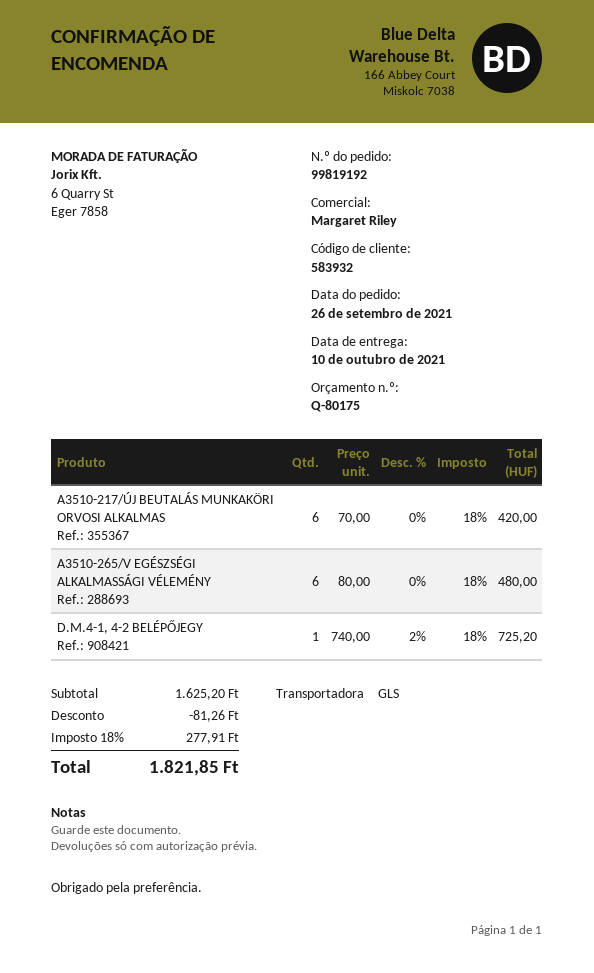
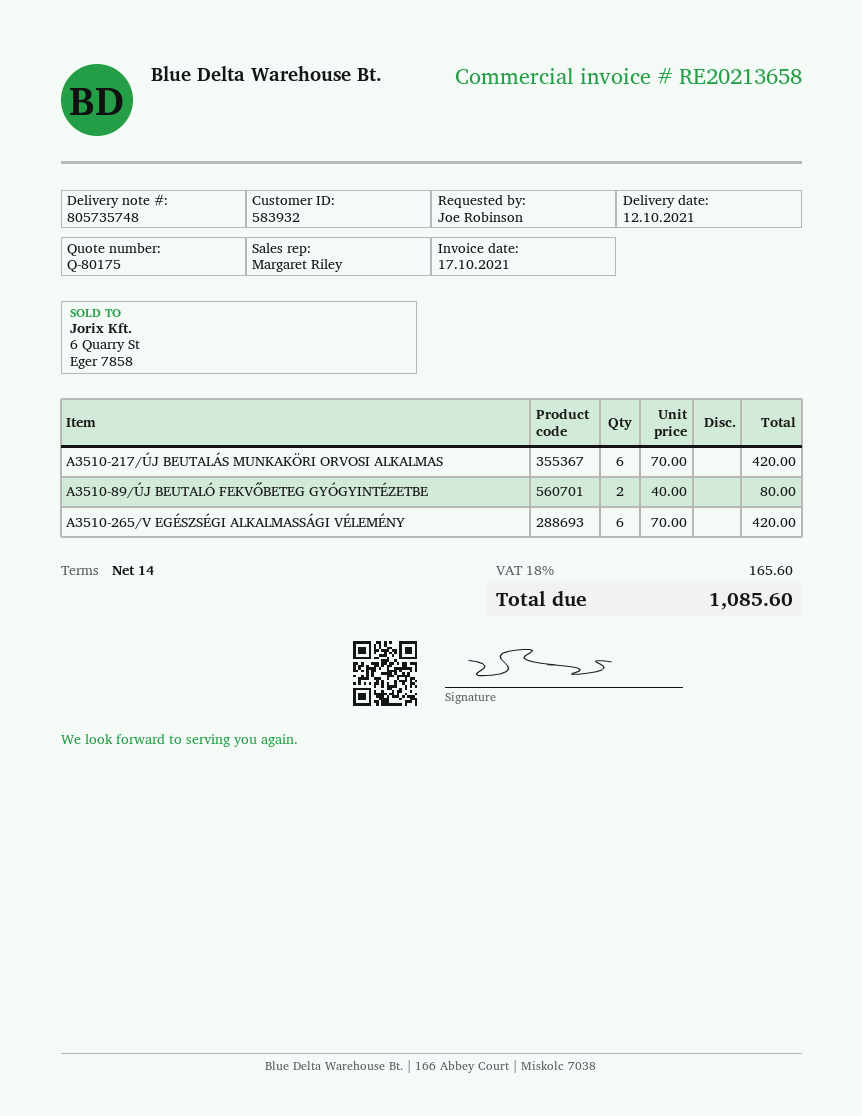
delivery date: 2021-10-10 -> 2021-10-12
A3510-265/V EGÉSZSÉGI ALKALMASSÁGI VÉLEMÉNY: 6 x 80.00 = 480.00 -> 6 x 70.00 = 420.00
D.M.4-1, 4-2 BELÉPŐJEGY: 1 x 740.00 - 2% = 725.20 -> none
A3510-89/ÚJ BEUTALÓ FEKVŐBETEG GYÓGYINTÉZETBE: none -> 2 x 40.00 = 80.00
discount: 81.26 -> none
tax: 18% = 277.91 -> 18% = 165.60
total: 1821.85 -> 1085.60

